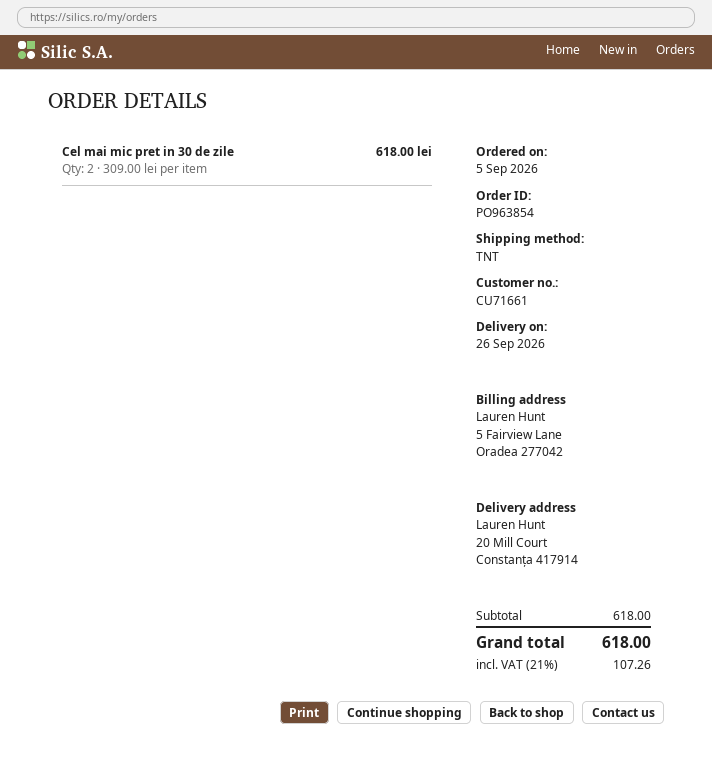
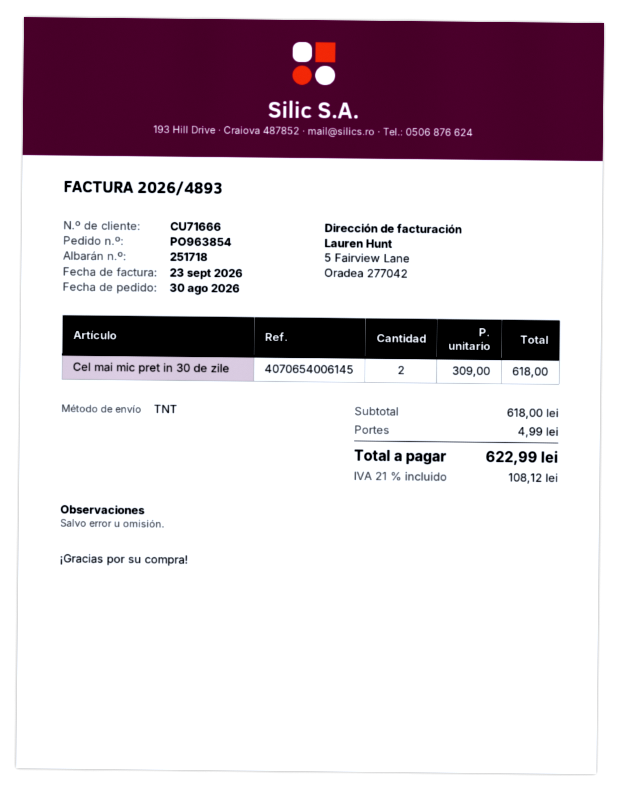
order date: 2026-09-05 -> 2026-08-30
customer number: CU71661 -> CU71666
shipping: none -> 4.99
tax: 21% = 107.26 -> 21% = 108.12
total: 618.00 -> 622.99

